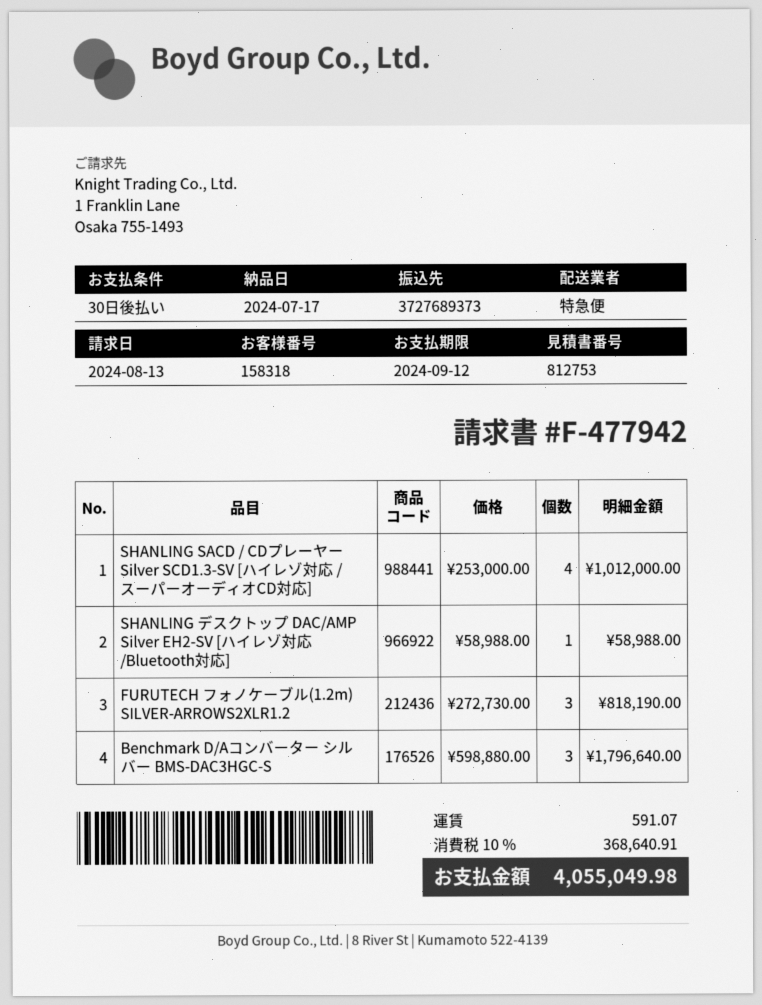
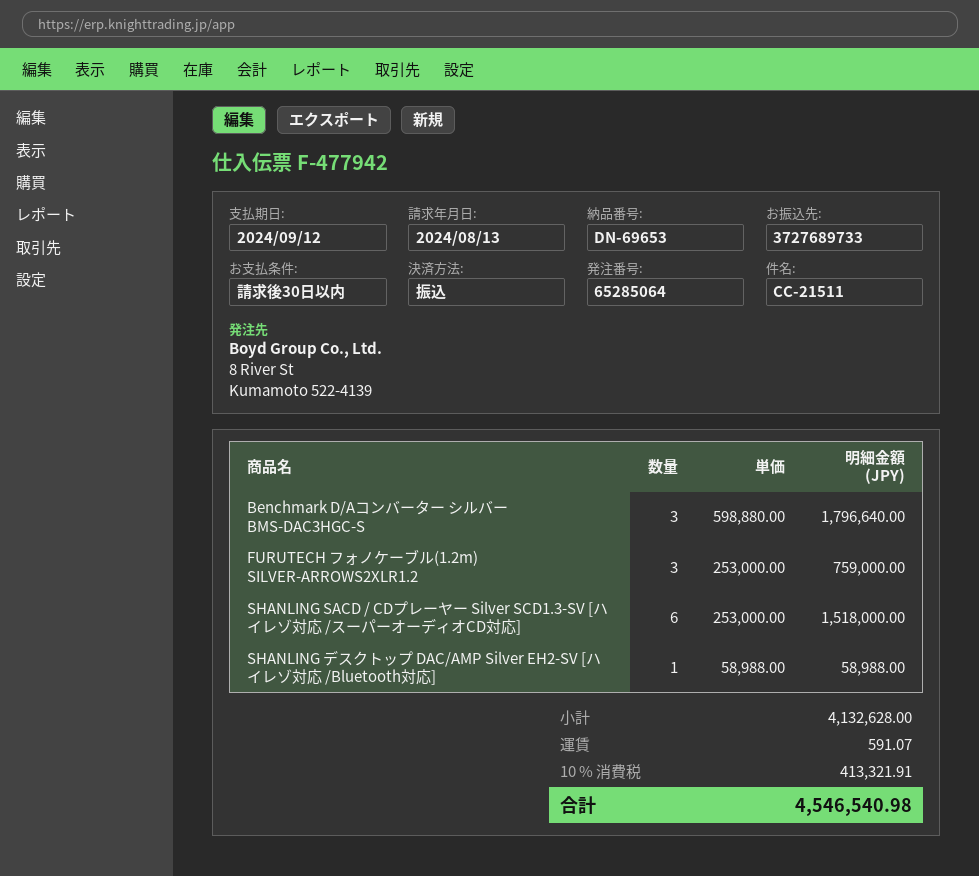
bank account: 3727689373 -> 3727689733
SHANLING SACD / CDプレーヤー Silver SCD1.3-SV [ハイレゾ対応 /スーパーオーディオCD対応]: 4 x 253000.00 = 1012000.00 -> 6 x 253000.00 = 1518000.00
FURUTECH フォノケーブル(1.2m) SILVER-ARROWS2XLR1.2: 3 x 272730.00 = 818190.00 -> 3 x 253000.00 = 759000.00
tax: 10% = 368640.91 -> 10% = 413321.91
total: 4055049.98 -> 4546540.98

